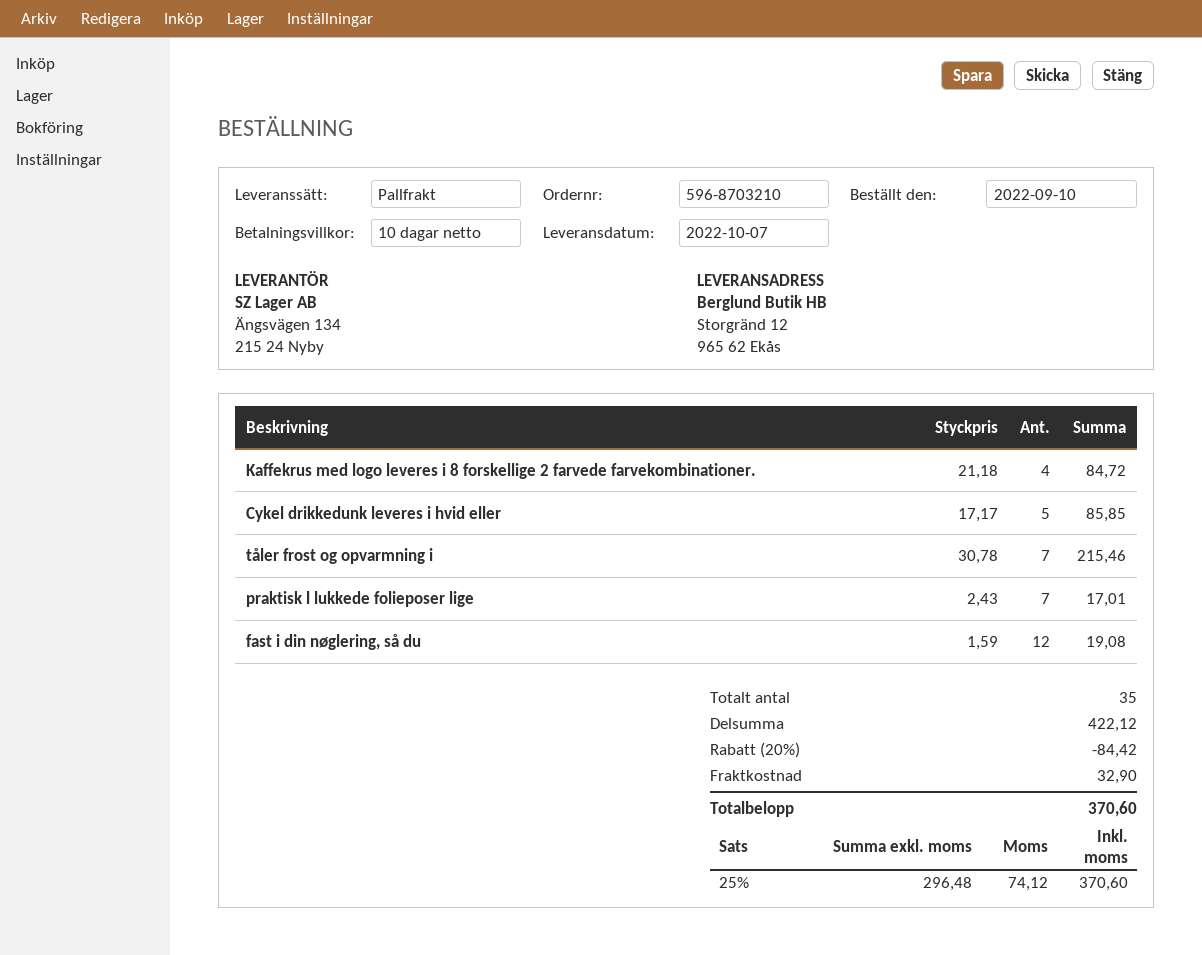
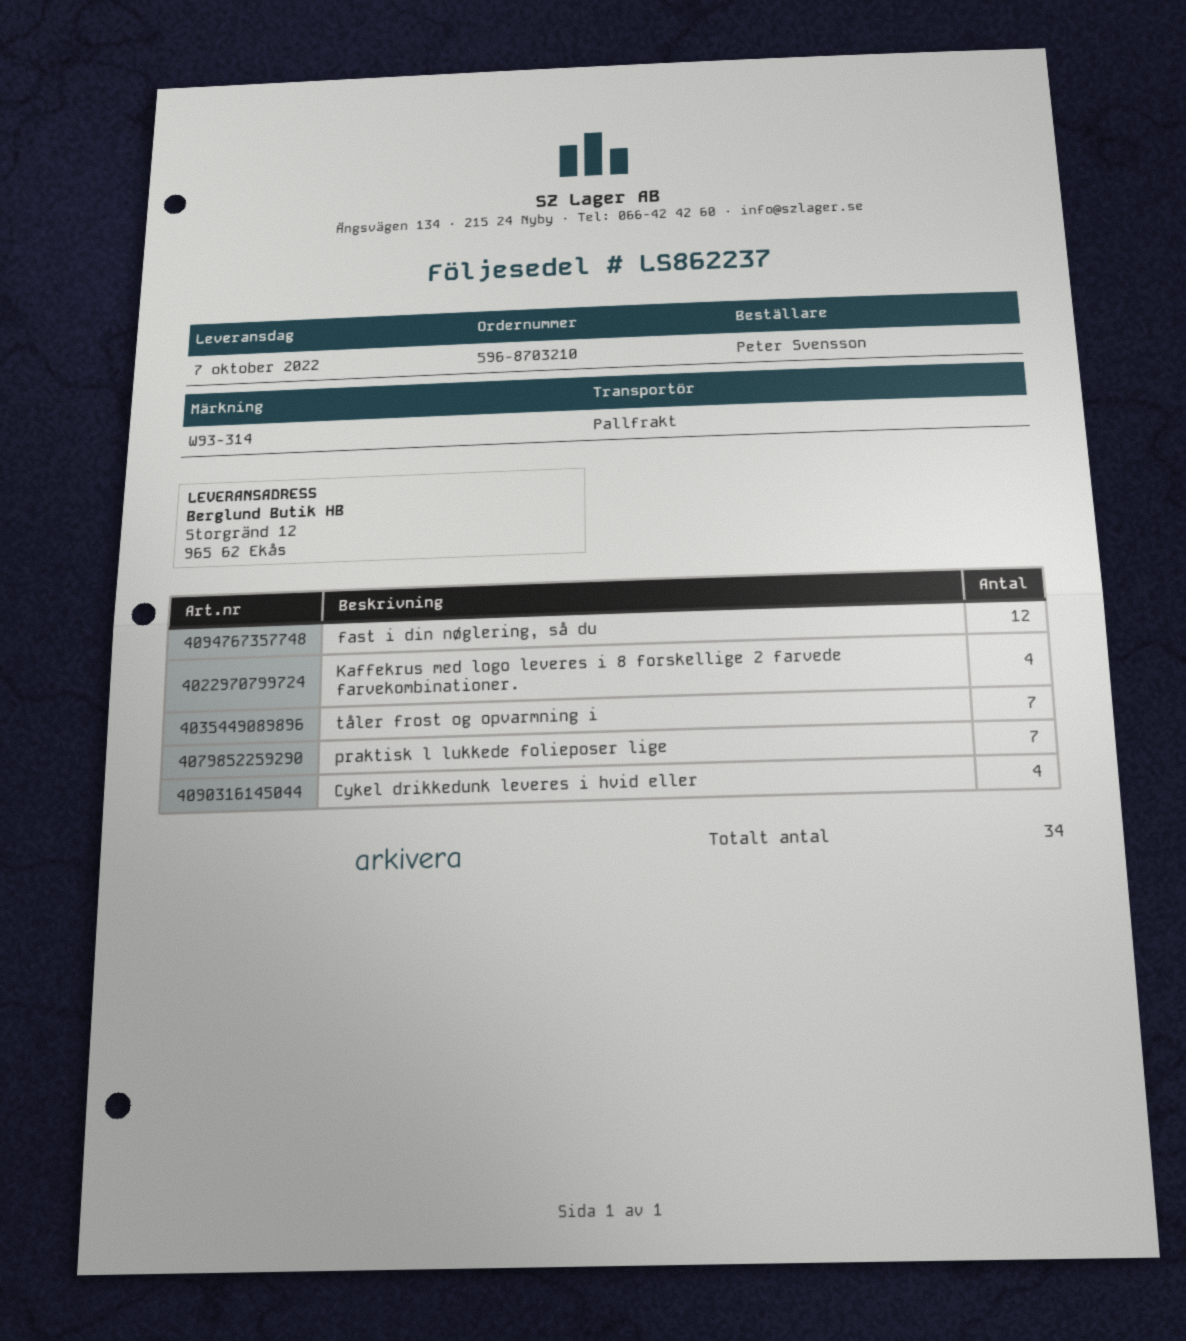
Cykel drikkedunk leveres i hvid eller: 5 -> 4
total quantity: 35 -> 34

